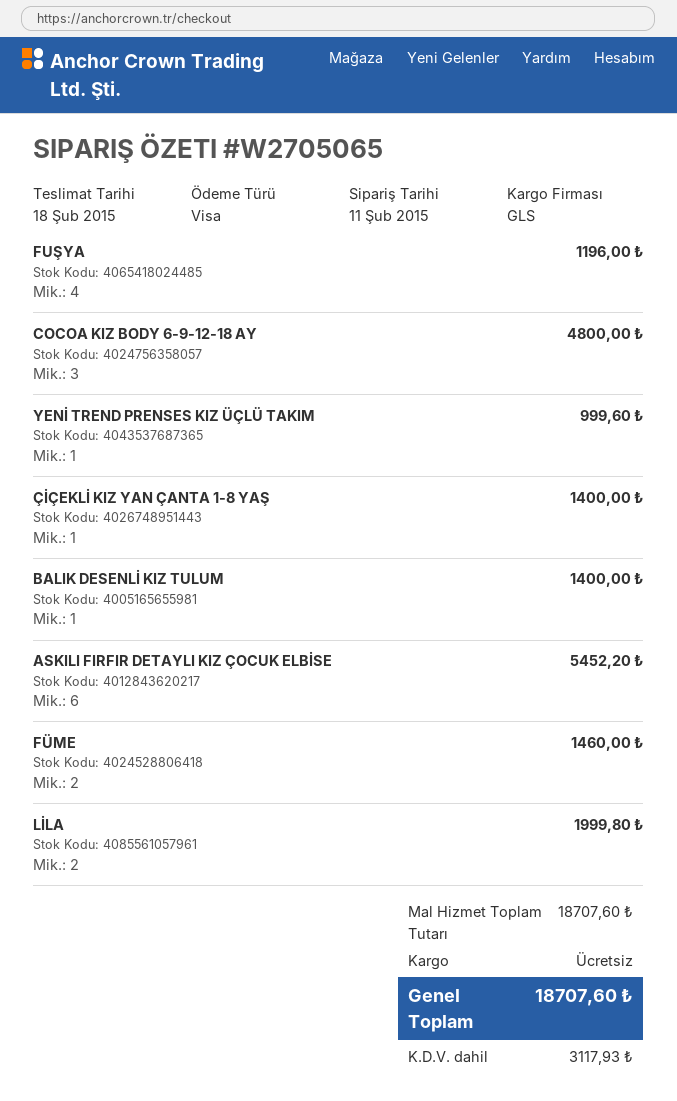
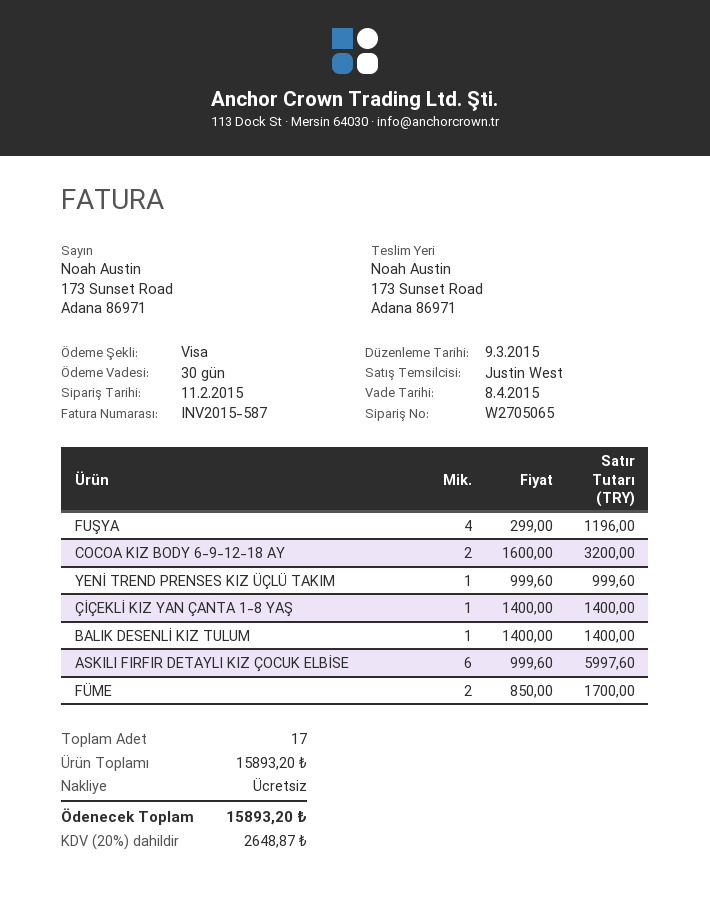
COCOA KIZ BODY 6-9-12-18 AY: 3 for 4800.00 -> 2 for 3200.00
ASKILI FIRFIR DETAYLI KIZ ÇOCUK ELBİSE: 6 for 5452.20 -> 6 for 5997.60
FÜME: 2 for 1460.00 -> 2 for 1700.00
LİLA: 2 for 1999.80 -> none
subtotal: 18707.60 -> 15893.20
tax: 3117.93 -> 2648.87
total: 18707.60 -> 15893.20

